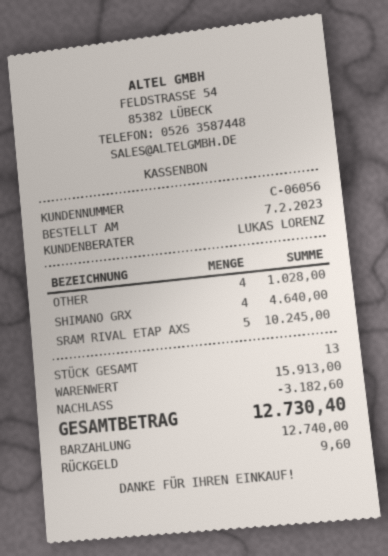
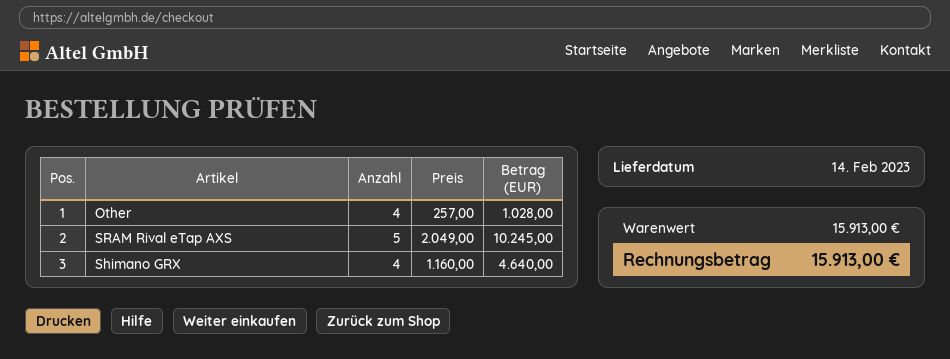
discount: 3182.60 -> none
total: 12730.40 -> 15913.00

